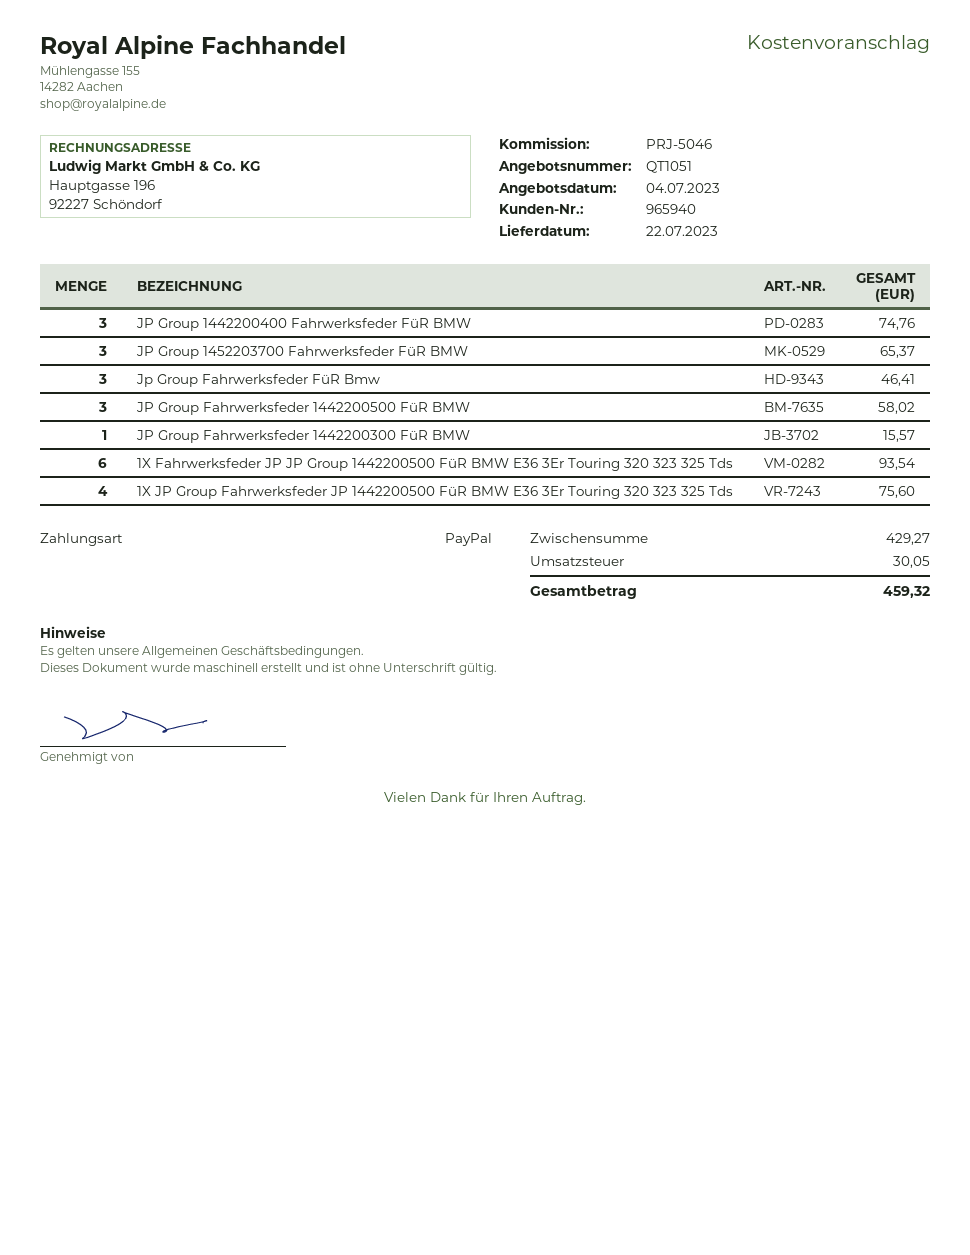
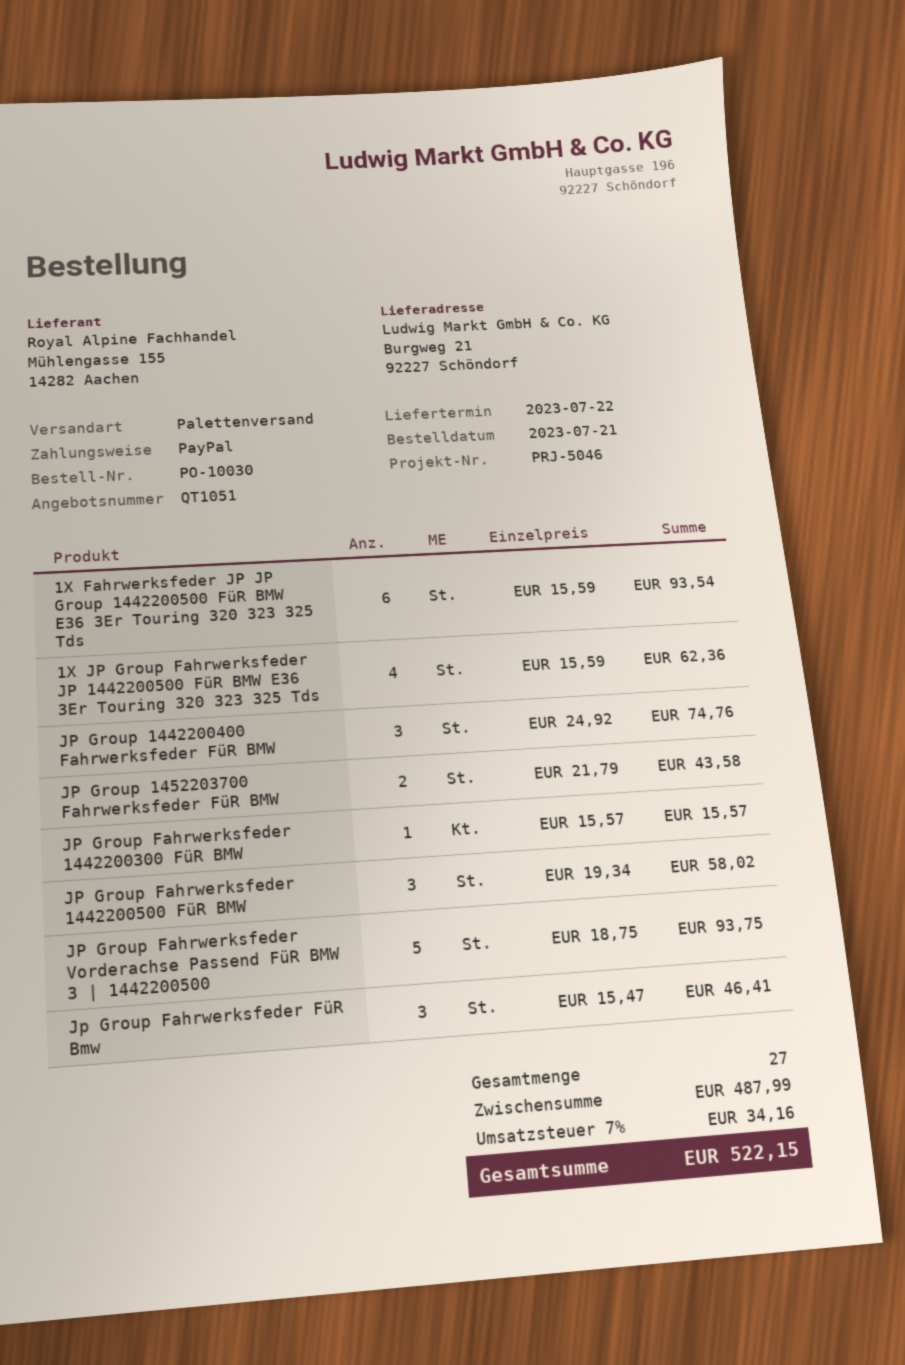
JP Group 1452203700 Fahrwerksfeder FüR BMW: 3 for 65.37 -> 2 for 43.58
1X JP Group Fahrwerksfeder JP 1442200500 FüR BMW E36 3Er Touring 320 323 325 Tds: 4 for 75.60 -> 4 for 62.36
JP Group Fahrwerksfeder Vorderachse Passend FüR BMW 3 | 1442200500: none -> 5 for 93.75
subtotal: 429.27 -> 487.99
tax: 30.05 -> 34.16
total: 459.32 -> 522.15

